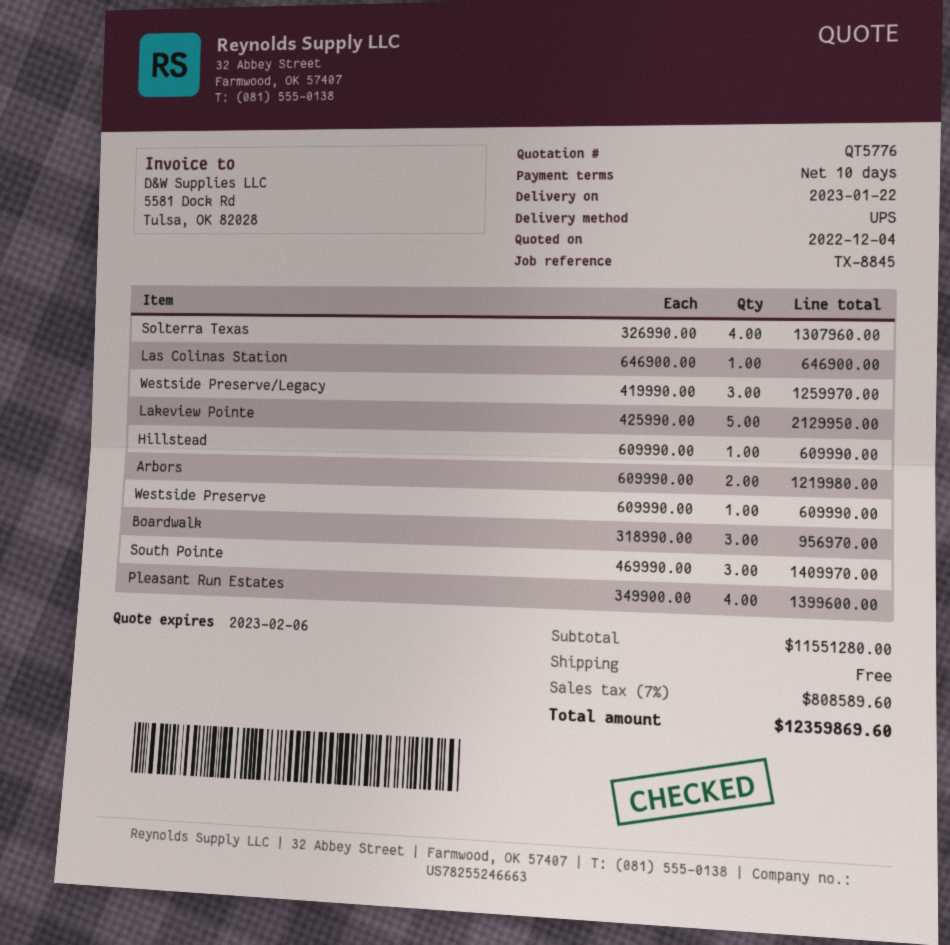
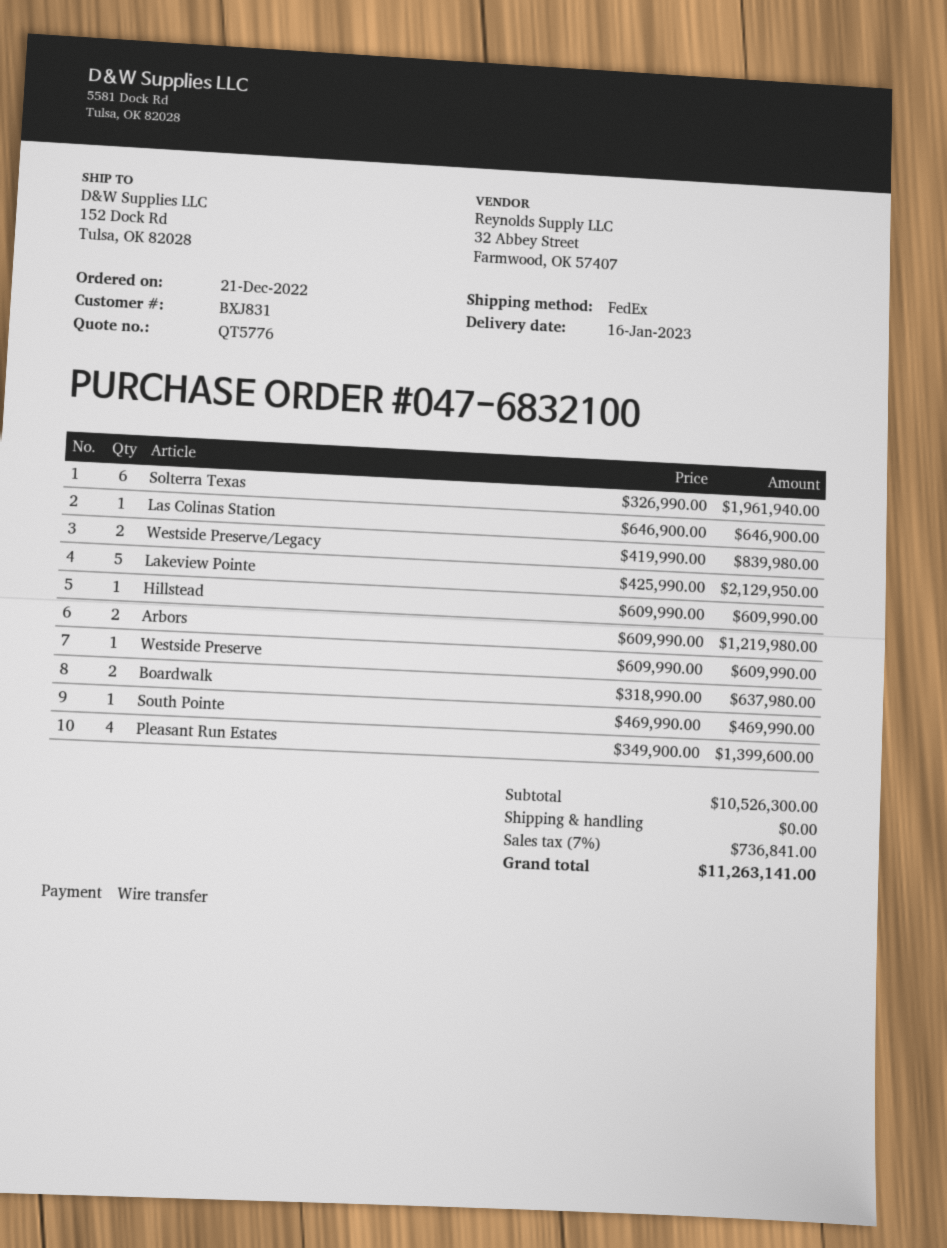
delivery date: 2023-01-22 -> 2023-01-16
shipping method: UPS -> FedEx
Solterra Texas: 4 x 326990.00 = 1307960.00 -> 6 x 326990.00 = 1961940.00
Westside Preserve/Legacy: 3 x 419990.00 = 1259970.00 -> 2 x 419990.00 = 839980.00
Boardwalk: 3 x 318990.00 = 956970.00 -> 2 x 318990.00 = 637980.00
South Pointe: 3 x 469990.00 = 1409970.00 -> 1 x 469990.00 = 469990.00
subtotal: 11551280.00 -> 10526300.00
tax: 7% = 808589.60 -> 7% = 736841.00
total: 12359869.60 -> 11263141.00

